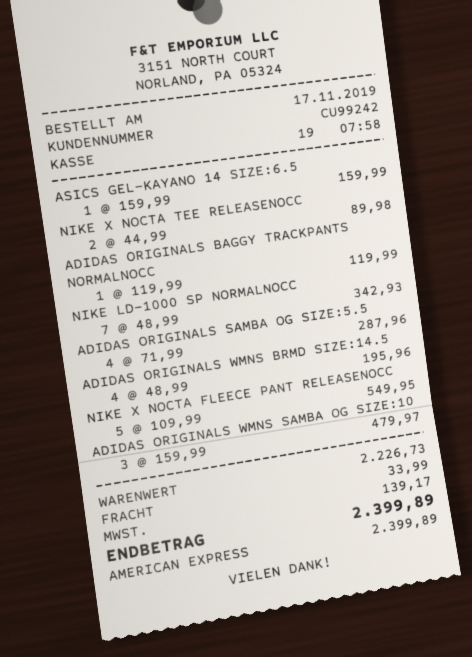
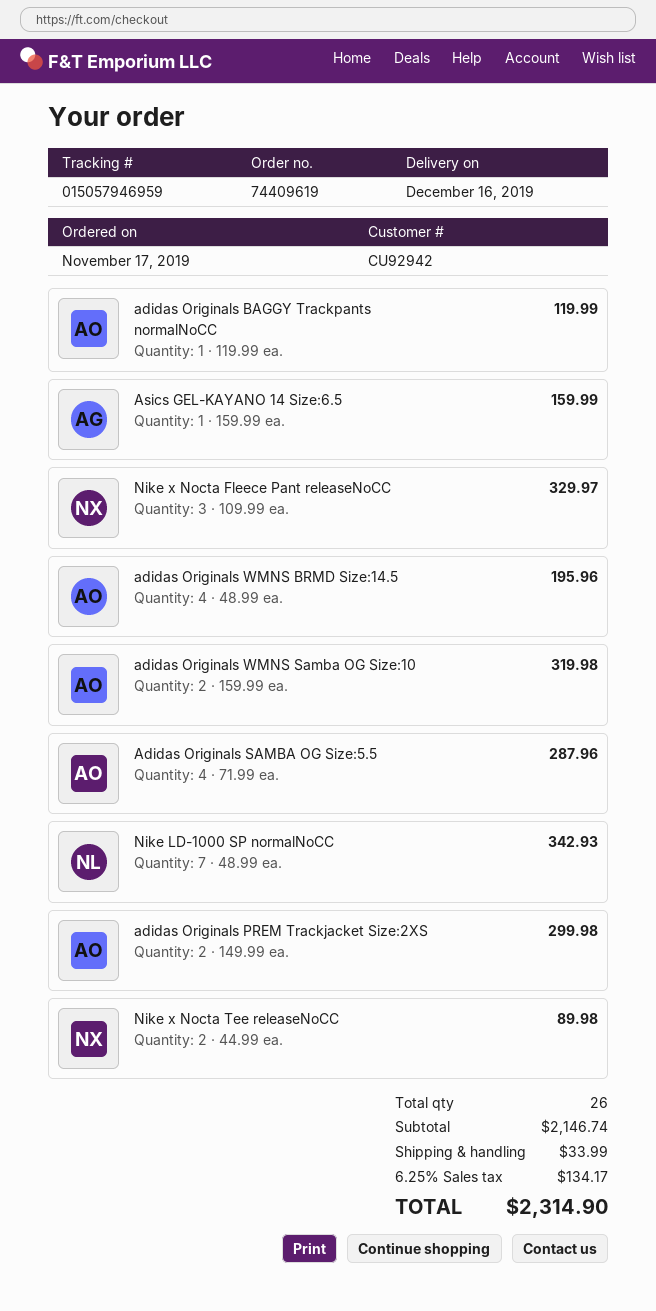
customer number: CU99242 -> CU92942
NIKE X NOCTA FLEECE PANT RELEASENOCC: 5 x 109.99 = 549.95 -> 3 x 109.99 = 329.97
ADIDAS ORIGINALS WMNS SAMBA OG SIZE:10: 3 x 159.99 = 479.97 -> 2 x 159.99 = 319.98
adidas Originals PREM Trackjacket Size:2XS: none -> 2 x 149.99 = 299.98
subtotal: 2226.73 -> 2146.74
tax: 139.17 -> 134.17
total: 2399.89 -> 2314.90

